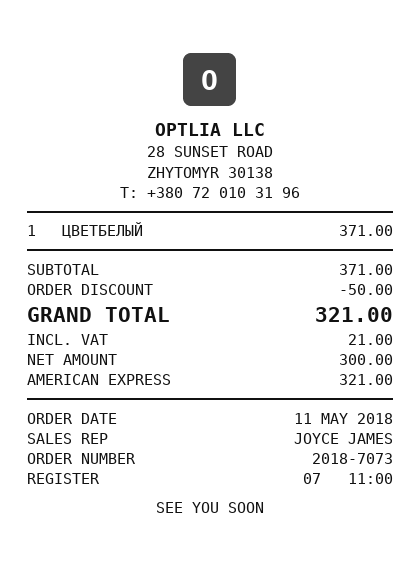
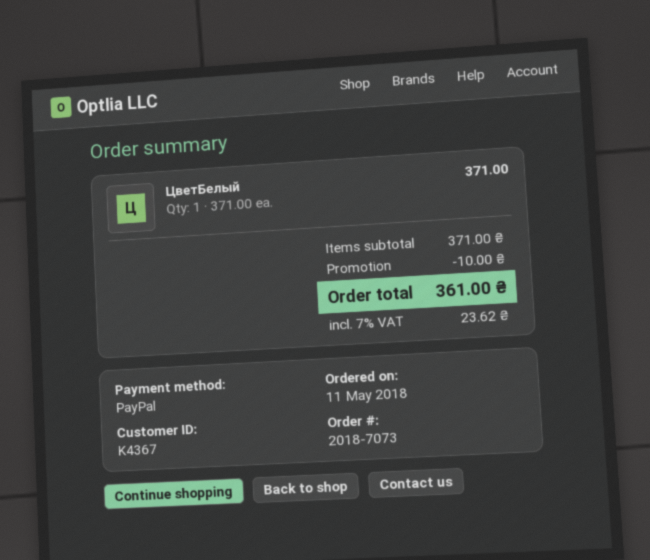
payment method: American Express -> PayPal
discount: 50.00 -> 10.00
tax: 21.00 -> 23.62
total: 321.00 -> 361.00

